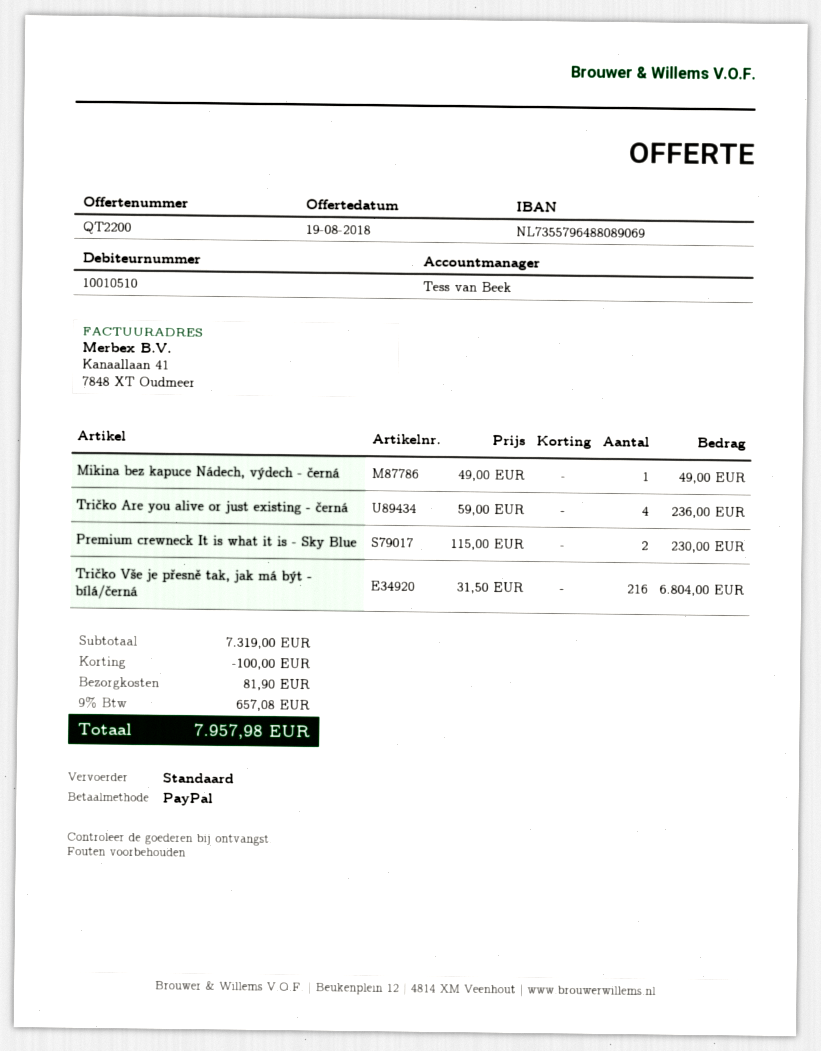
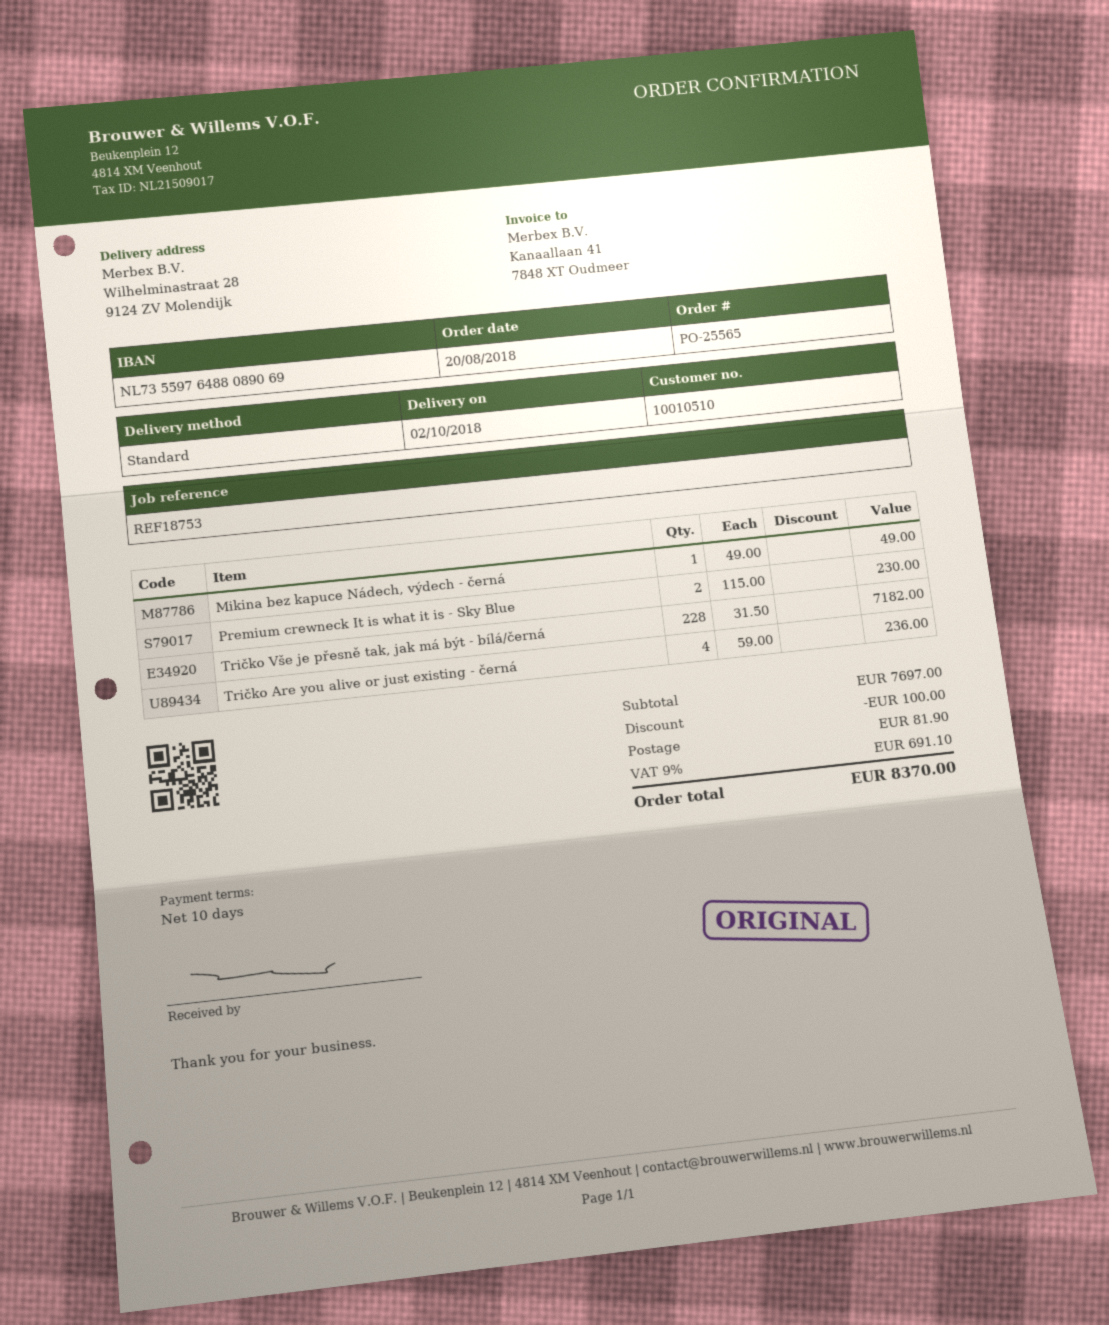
bank account: NL7355796488089069 -> NL7355976488089069
Tričko Vše je přesně tak, jak má být - bílá/černá: 216 x 31.50 = 6804.00 -> 228 x 31.50 = 7182.00
subtotal: 7319.00 -> 7697.00
tax: 9% = 657.08 -> 9% = 691.10
total: 7957.98 -> 8370.00

